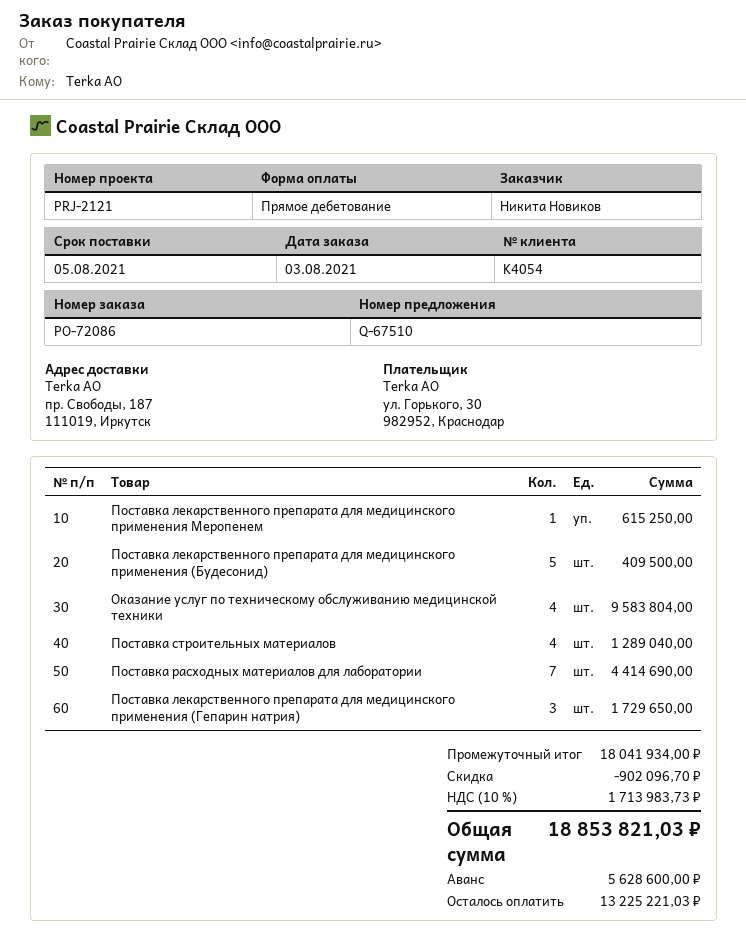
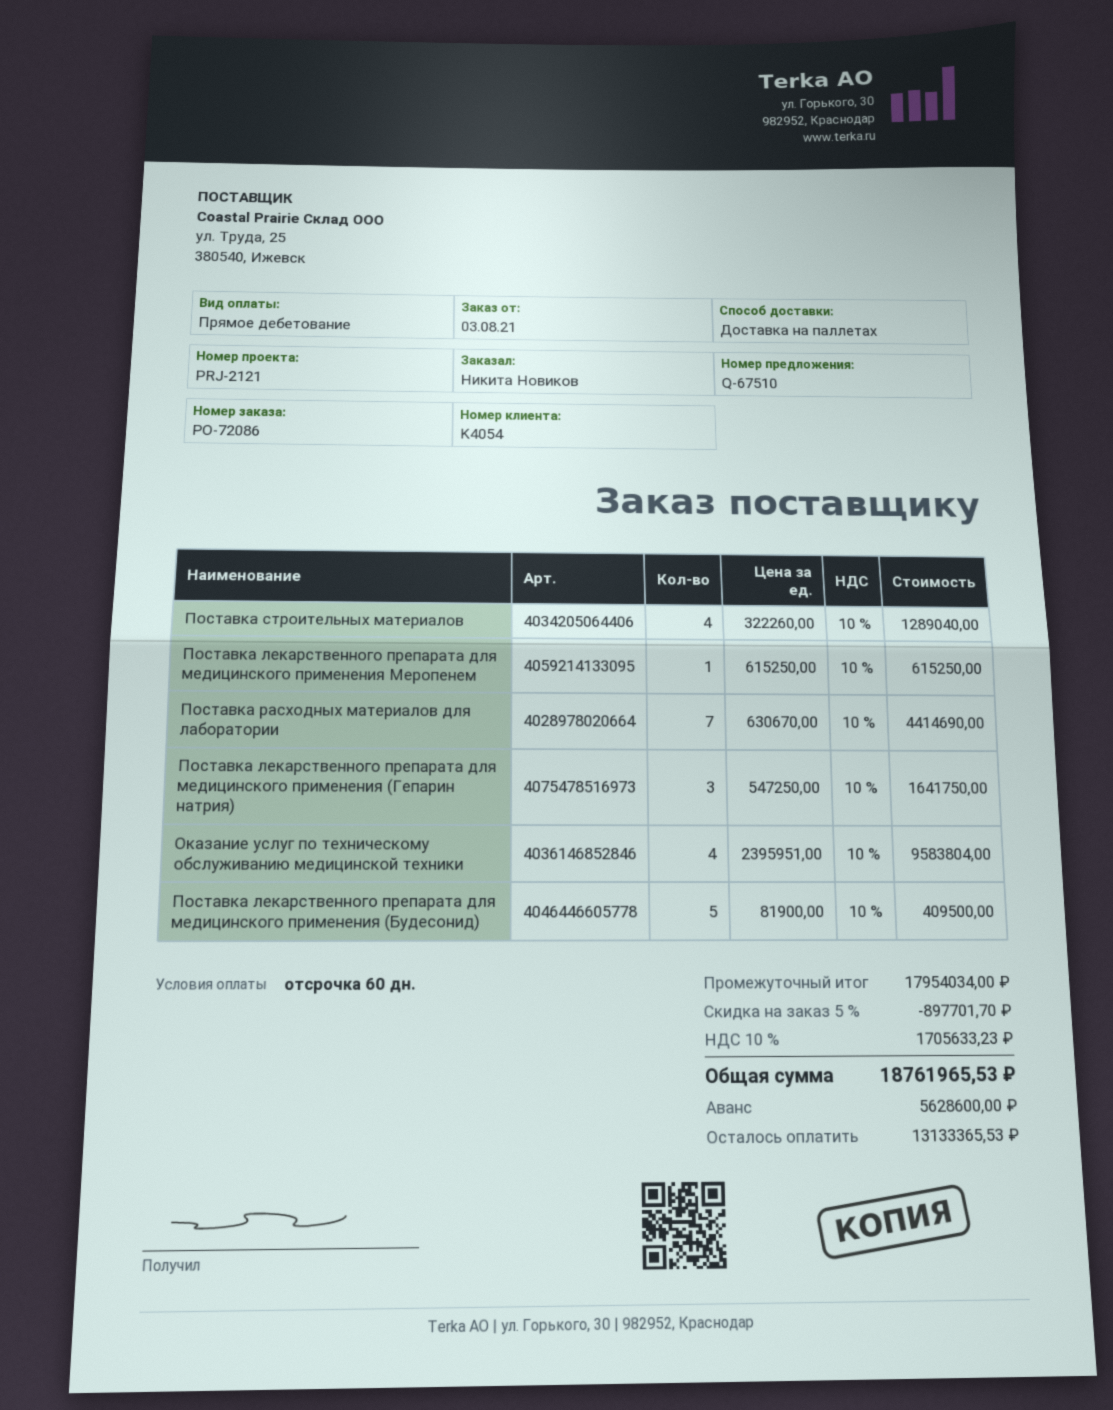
Поставка лекарственного препарата для медицинского применения (Гепарин натрия): 3 for 1729650.00 -> 3 for 1641750.00
subtotal: 18041934.00 -> 17954034.00
discount: 902096.70 -> 897701.70
tax: 10% = 1713983.73 -> 10% = 1705633.23
total: 18853821.03 -> 18761965.53
balance: 13225221.03 -> 13133365.53

